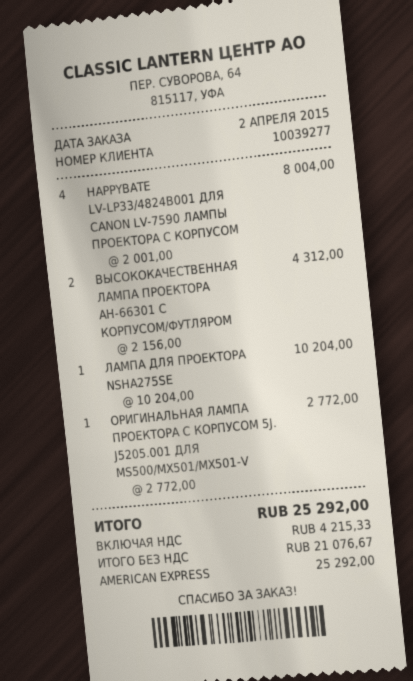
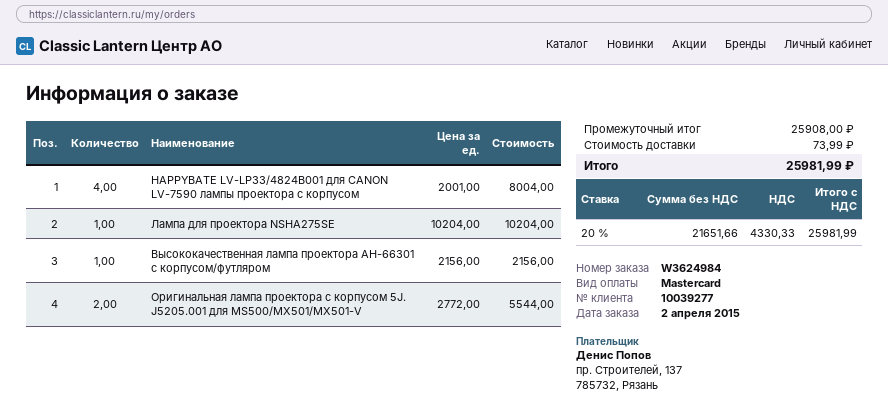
payment method: American Express -> Mastercard
ВЫСОКОКАЧЕСТВЕННАЯ ЛАМПА ПРОЕКТОРА AH-66301 С КОРПУСОМ/ФУТЛЯРОМ: 2 x 2156.00 = 4312.00 -> 1 x 2156.00 = 2156.00
ОРИГИНАЛЬНАЯ ЛАМПА ПРОЕКТОРА С КОРПУСОМ 5J. J5205.001 ДЛЯ MS500/MX501/MX501-V: 1 x 2772.00 = 2772.00 -> 2 x 2772.00 = 5544.00
shipping: none -> 73.99
net: 21076.67 -> 21651.66
tax: 4215.33 -> 4330.33
total: 25292.00 -> 25981.99

